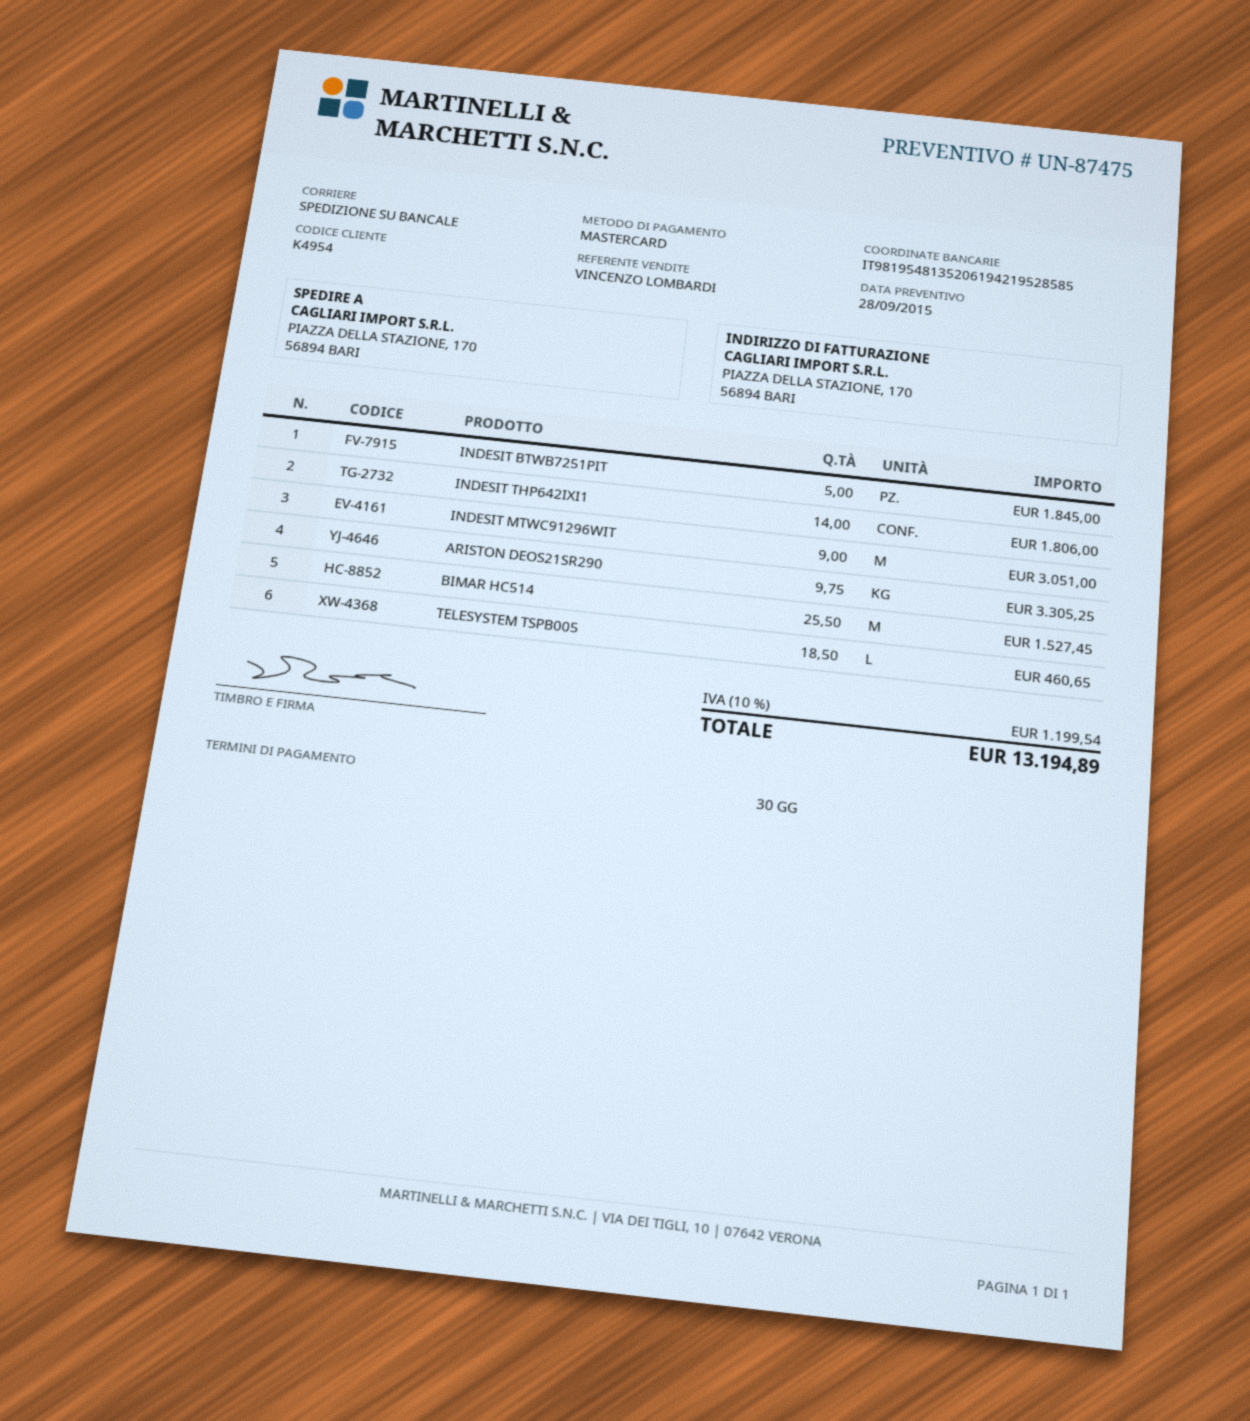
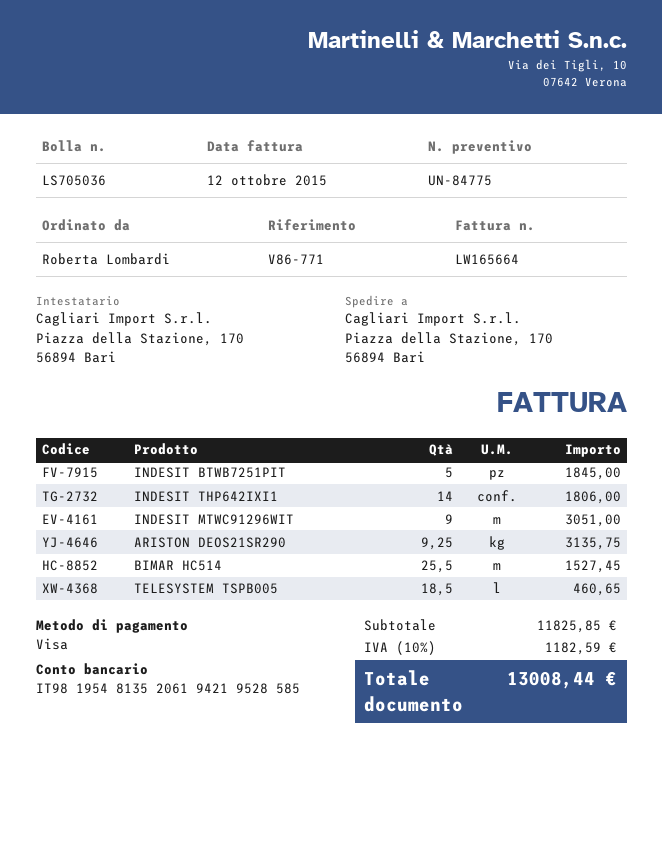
quote number: UN-87475 -> UN-84775
payment method: Mastercard -> Visa
ARISTON DEOS21SR290: 9.75 for 3305.25 -> 9.25 for 3135.75
tax: 10% = 1199.54 -> 10% = 1182.59
total: 13194.89 -> 13008.44

